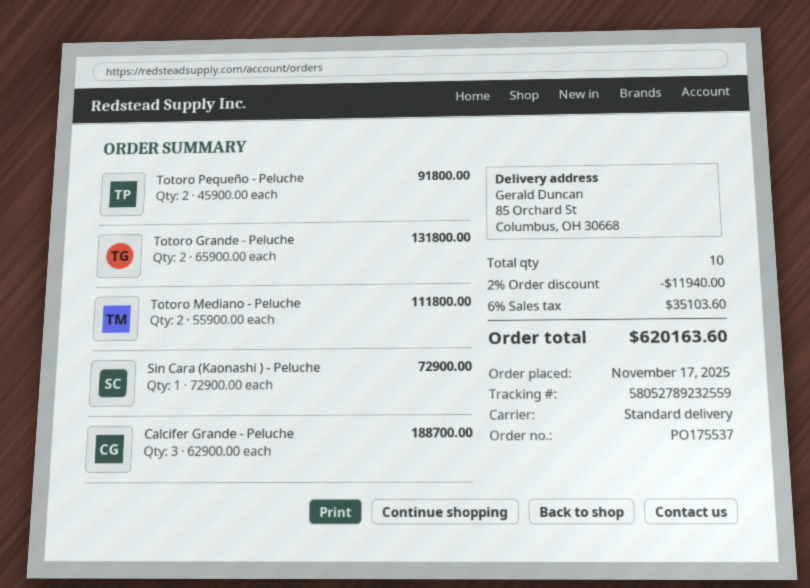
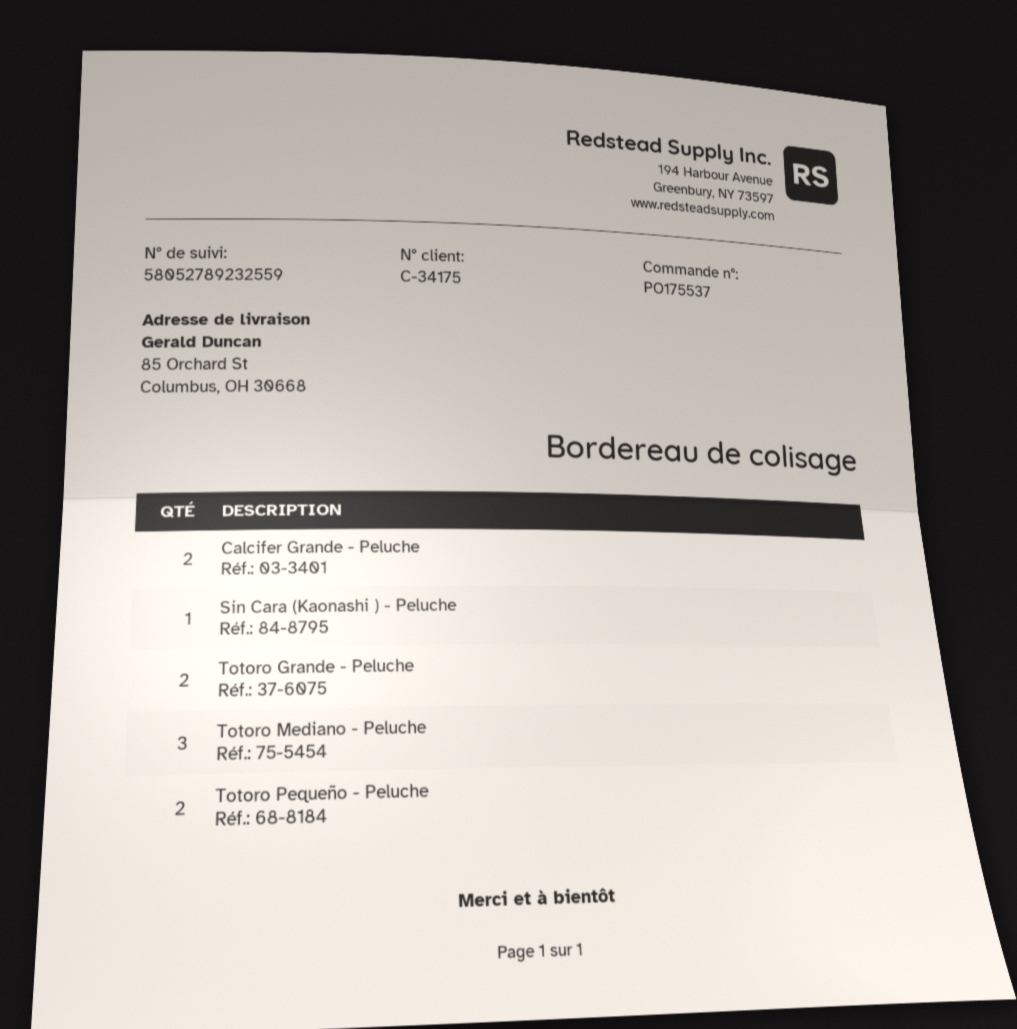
Totoro Mediano - Peluche: 2 -> 3
Calcifer Grande - Peluche: 3 -> 2

